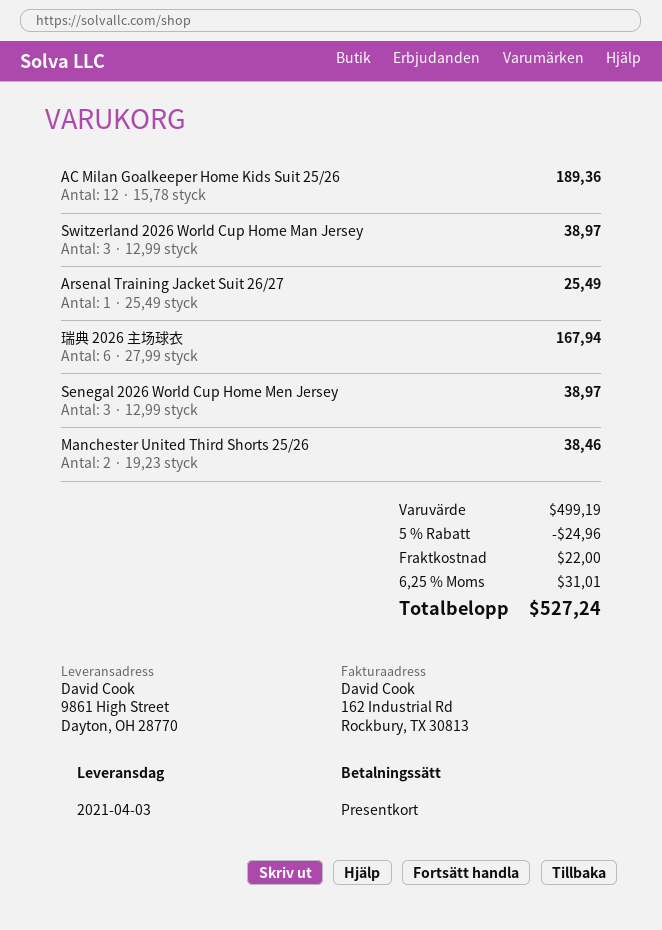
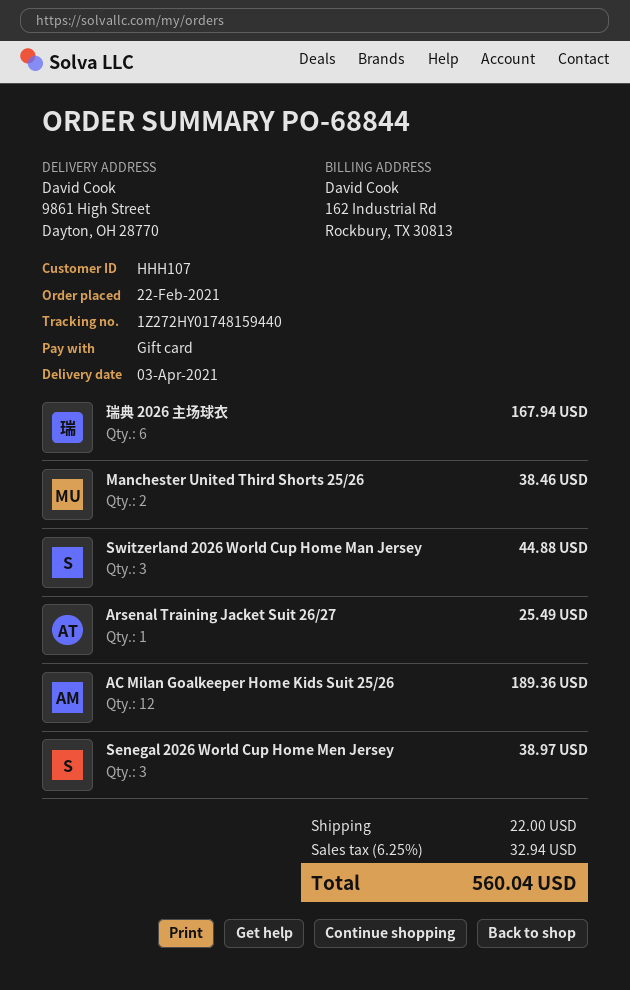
Switzerland 2026 World Cup Home Man Jersey: 3 for 38.97 -> 3 for 44.88
discount: 5% = 24.96 -> none
tax: 6.25% = 31.01 -> 6.25% = 32.94
total: 527.24 -> 560.04

